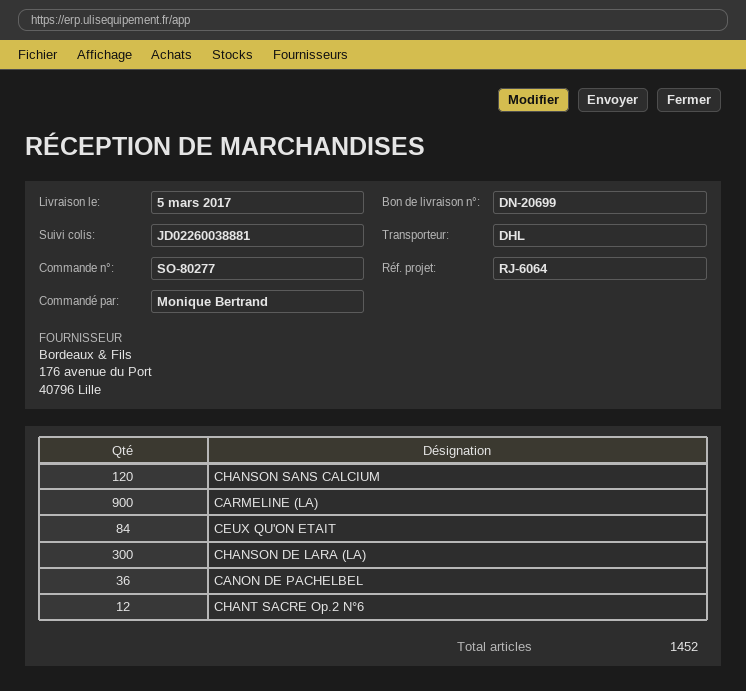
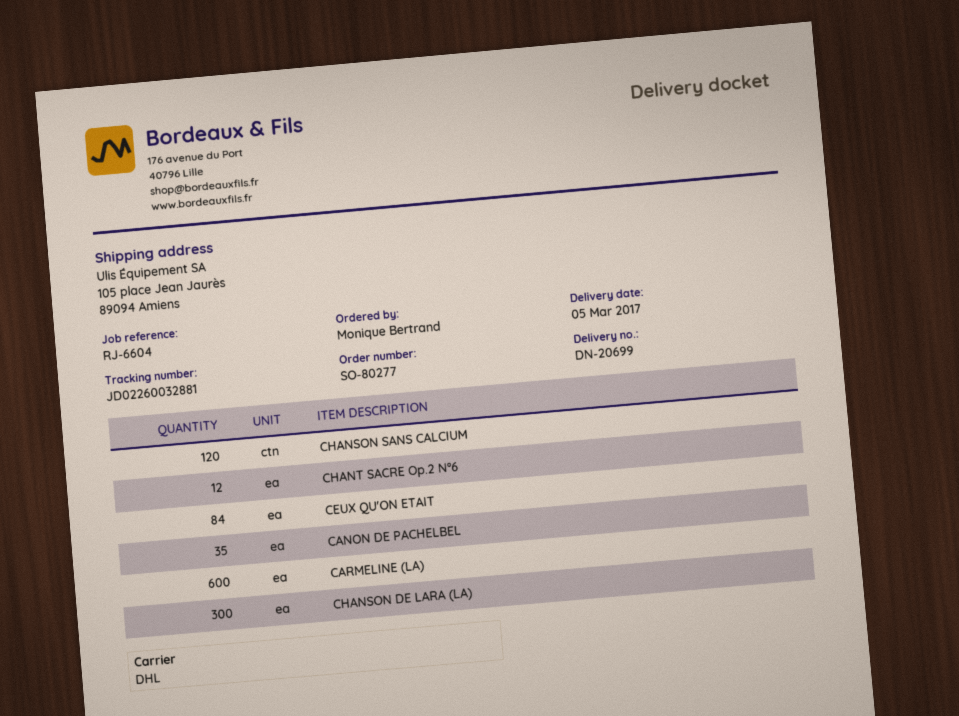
reference: RJ-6064 -> RJ-6604
tracking number: JD02260038881 -> JD02260032881
CARMELINE (LA): 900 -> 600
CANON DE PACHELBEL: 36 -> 35

